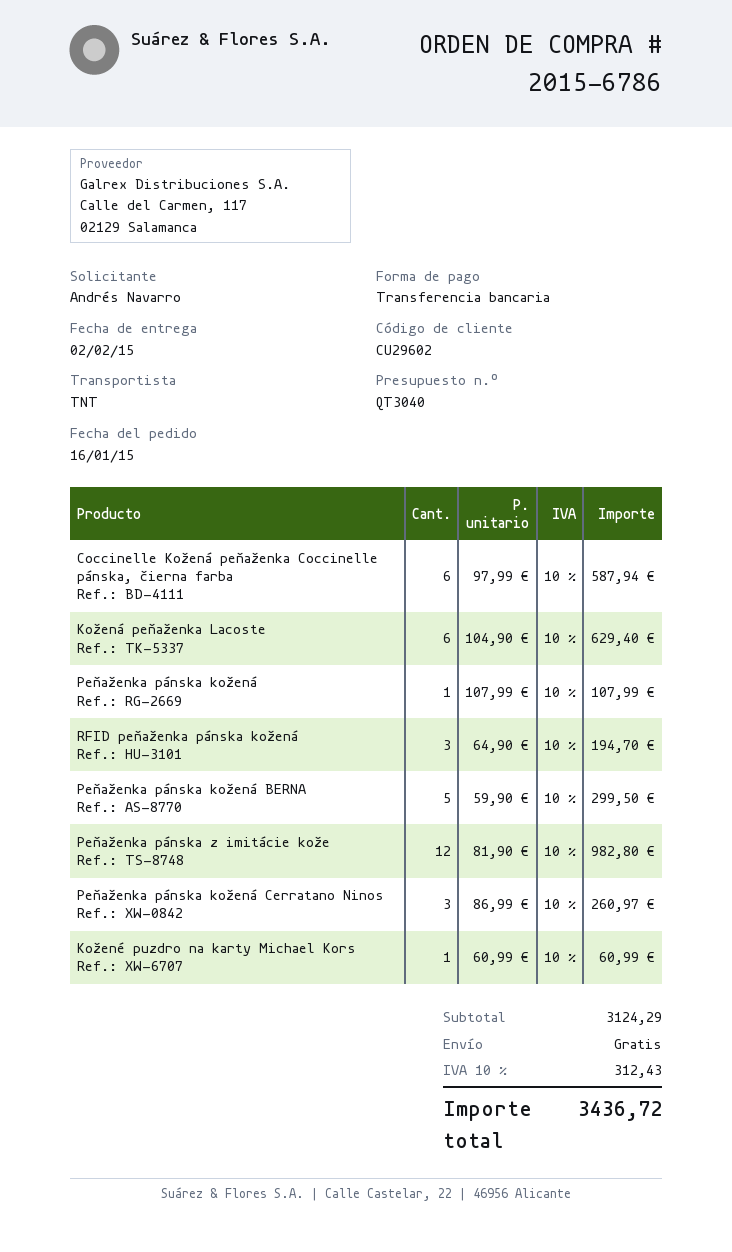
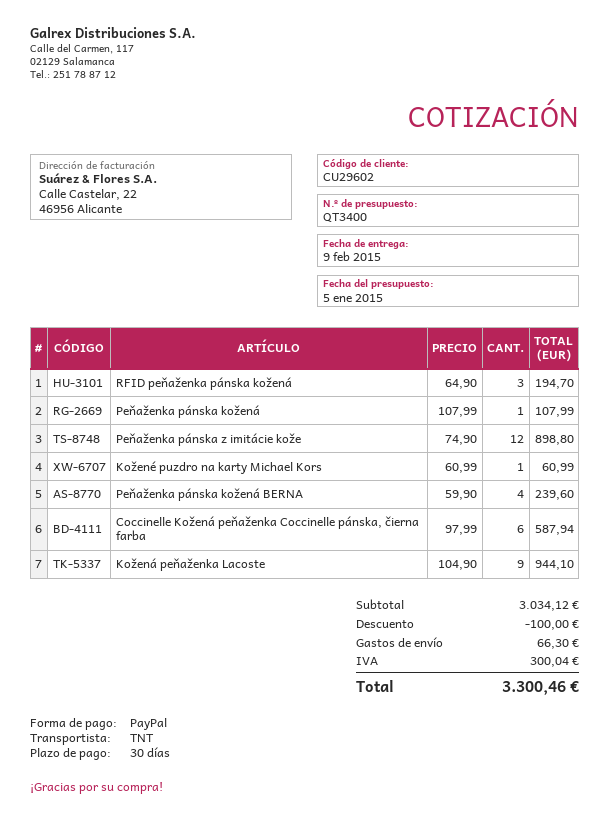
quote number: QT3040 -> QT3400
delivery date: 2015-02-02 -> 2015-02-09
payment method: bank transfer -> PayPal
Kožená peňaženka Lacoste: 6 x 104.90 = 629.40 -> 9 x 104.90 = 944.10
Peňaženka pánska kožená BERNA: 5 x 59.90 = 299.50 -> 4 x 59.90 = 239.60
Peňaženka pánska z imitácie kože: 12 x 81.90 = 982.80 -> 12 x 74.90 = 898.80
Peňaženka pánska kožená Cerratano Ninos: 3 x 86.99 = 260.97 -> none
subtotal: 3124.29 -> 3034.12
discount: none -> 100.00
shipping: 0.00 -> 66.30
tax: 312.43 -> 300.04
total: 3436.72 -> 3300.46

